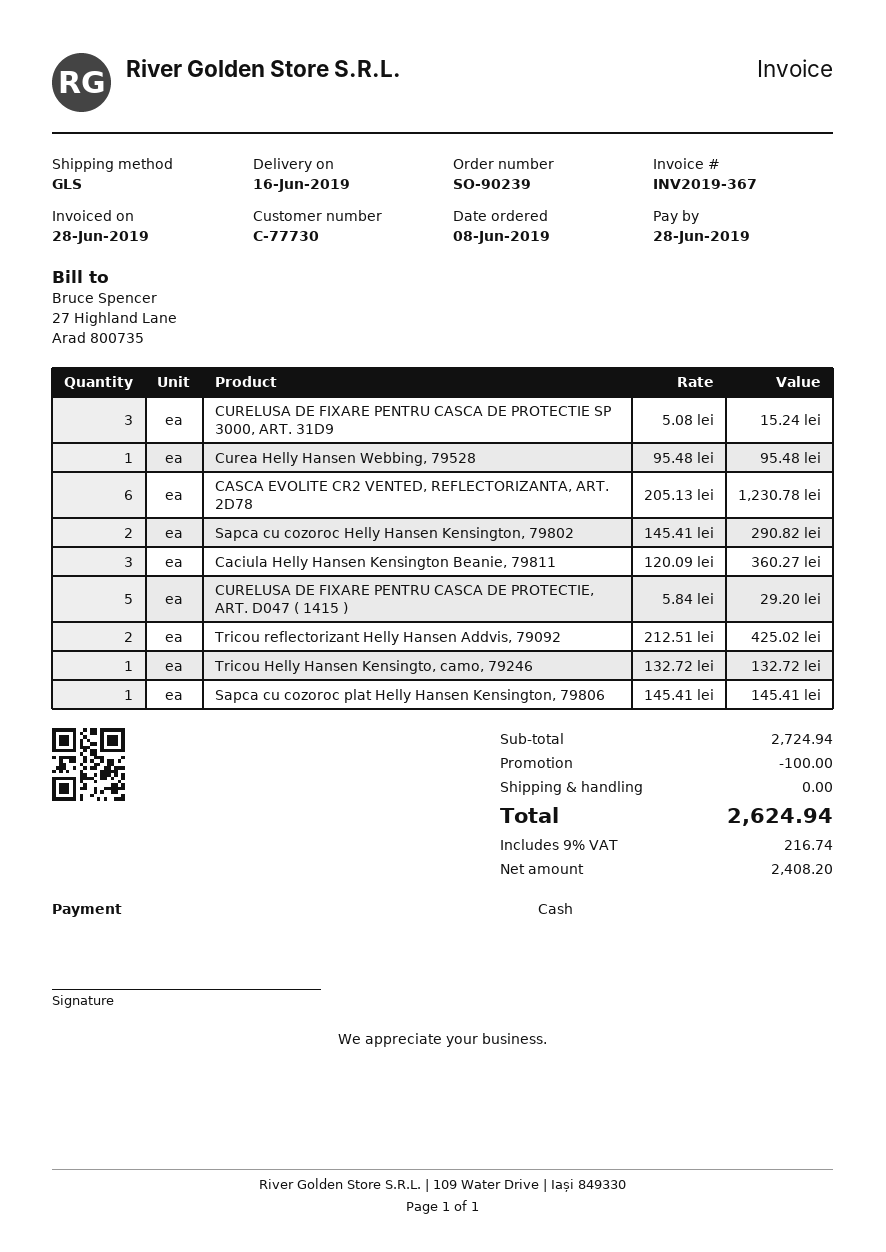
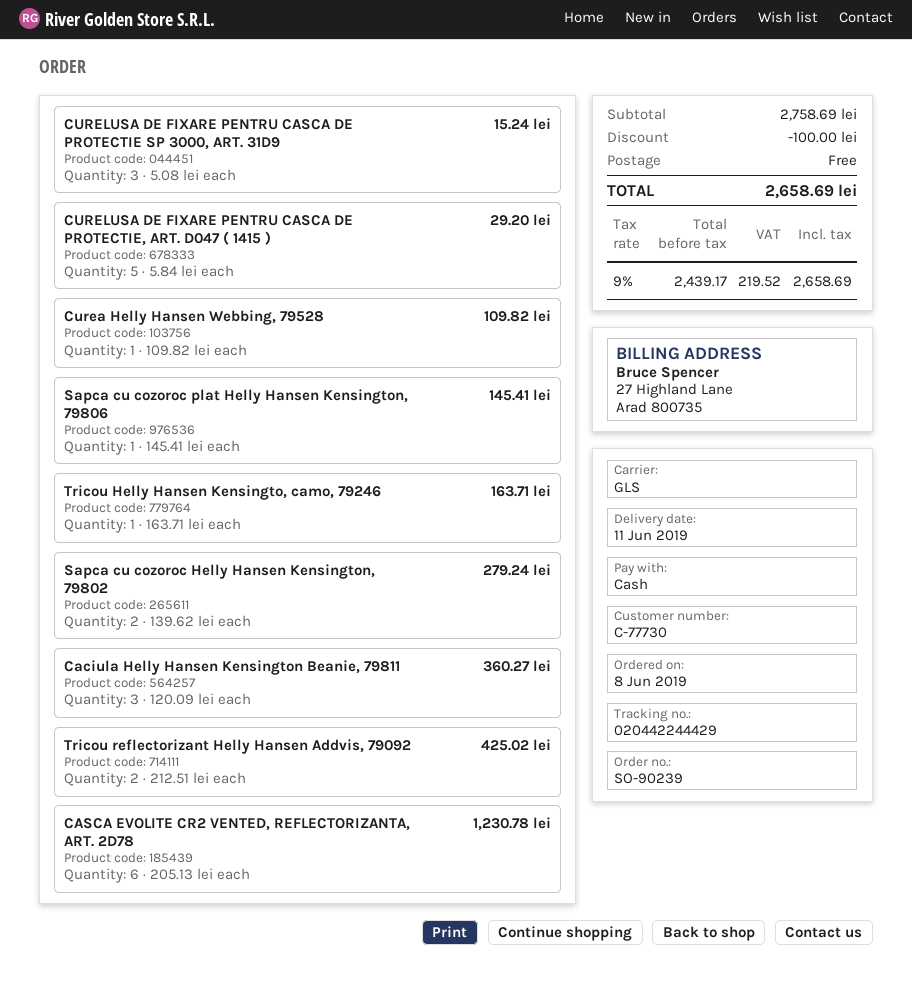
delivery date: 2019-06-16 -> 2019-06-11
Curea Helly Hansen Webbing, 79528: 1 x 95.48 = 95.48 -> 1 x 109.82 = 109.82
Sapca cu cozoroc Helly Hansen Kensington, 79802: 2 x 145.41 = 290.82 -> 2 x 139.62 = 279.24
Tricou Helly Hansen Kensingto, camo, 79246: 1 x 132.72 = 132.72 -> 1 x 163.71 = 163.71
subtotal: 2724.94 -> 2758.69
net: 2408.20 -> 2439.17
tax: 9% = 216.74 -> 9% = 219.52
total: 2624.94 -> 2658.69

